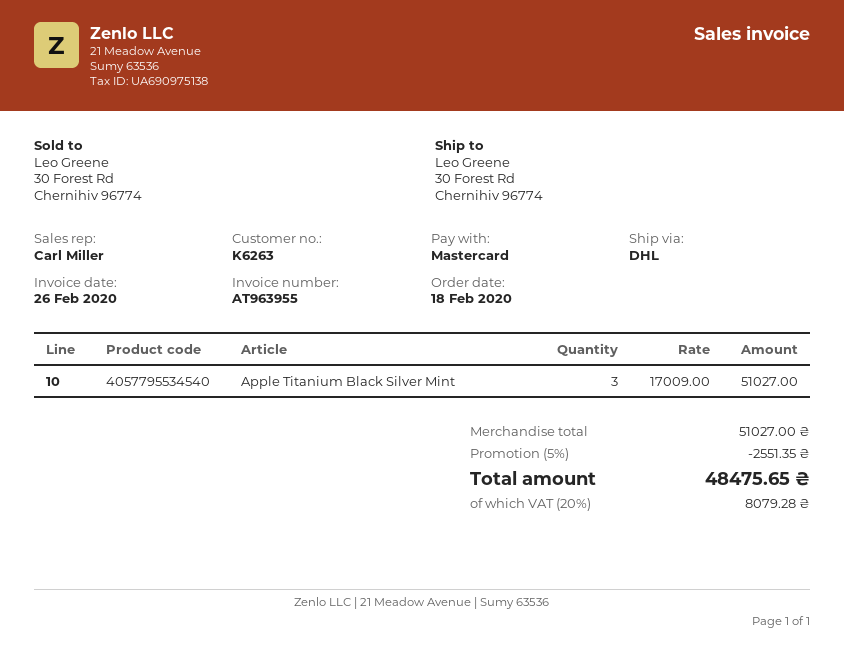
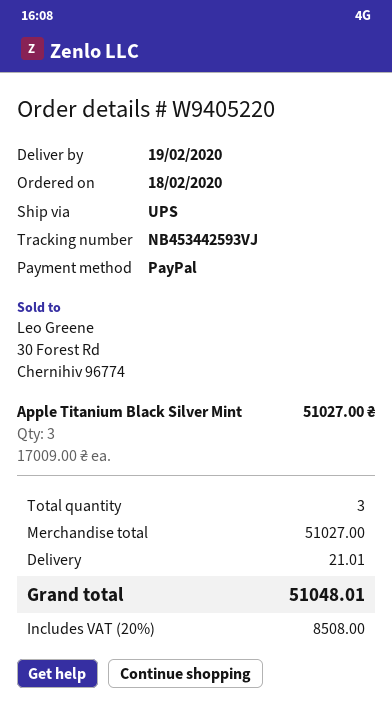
payment method: Mastercard -> PayPal
shipping method: DHL -> UPS
discount: 5% = 2551.35 -> none
shipping: none -> 21.01
tax: 20% = 8079.28 -> 20% = 8508.00
total: 48475.65 -> 51048.01

